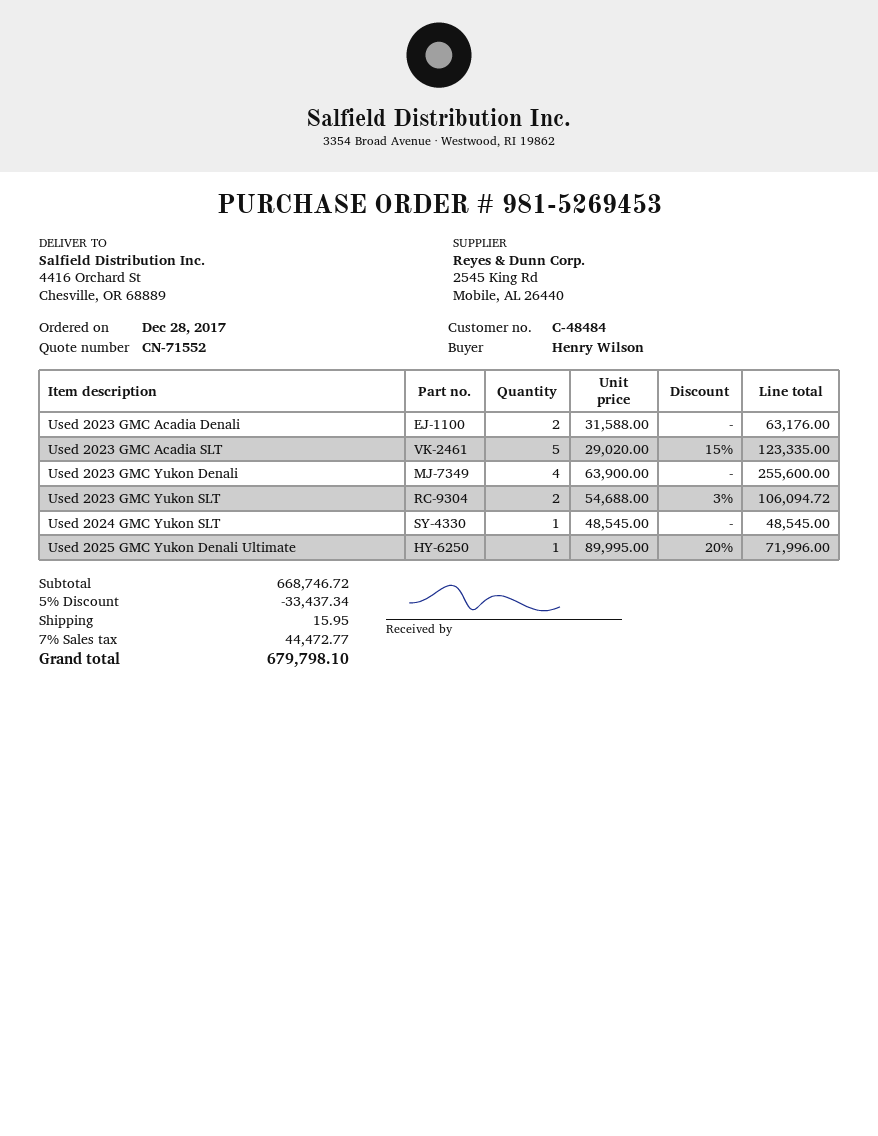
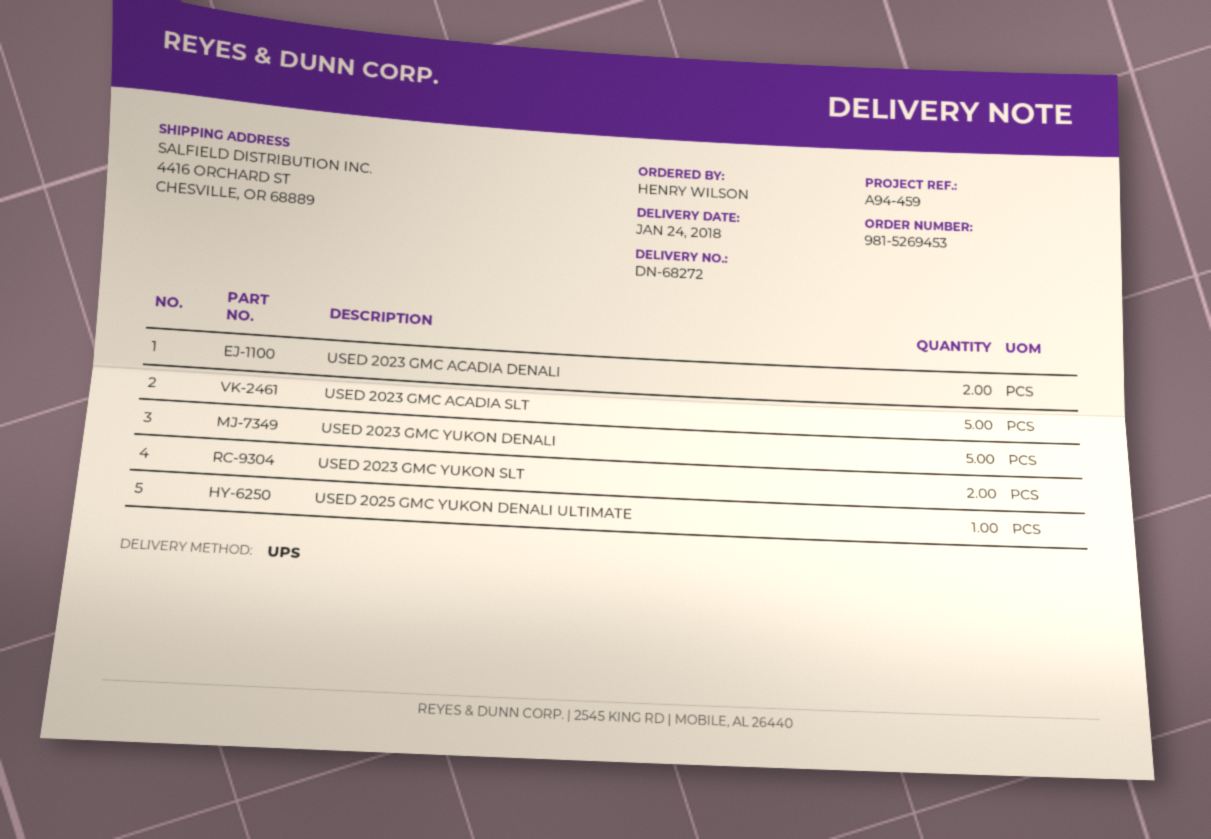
Used 2023 GMC Yukon Denali: 4 -> 5
Used 2024 GMC Yukon SLT: 1 -> none

